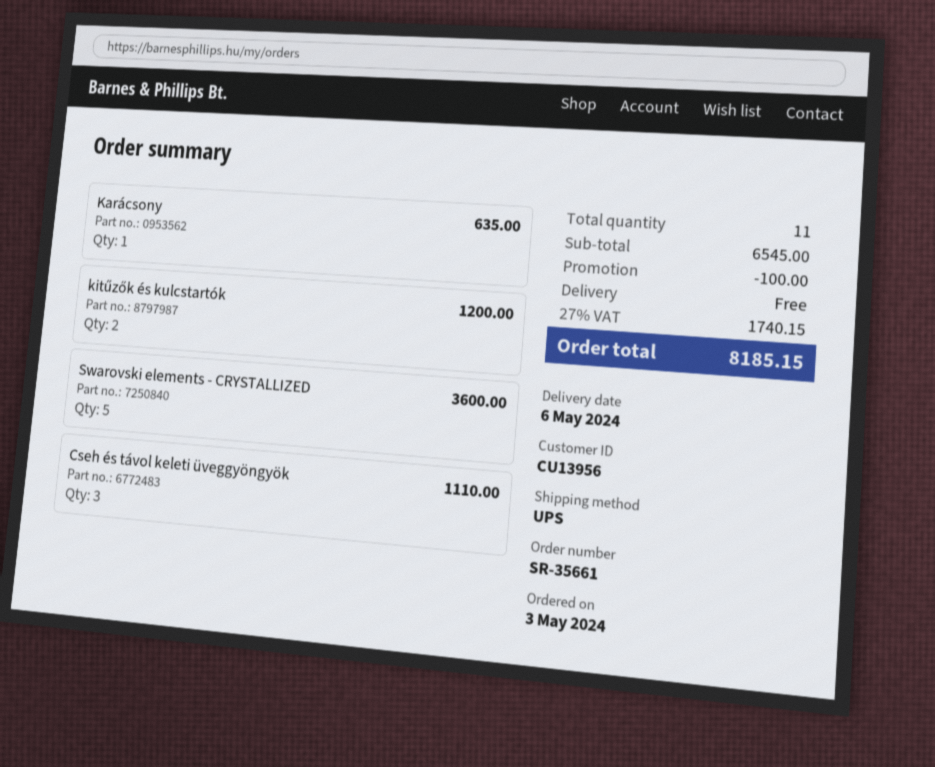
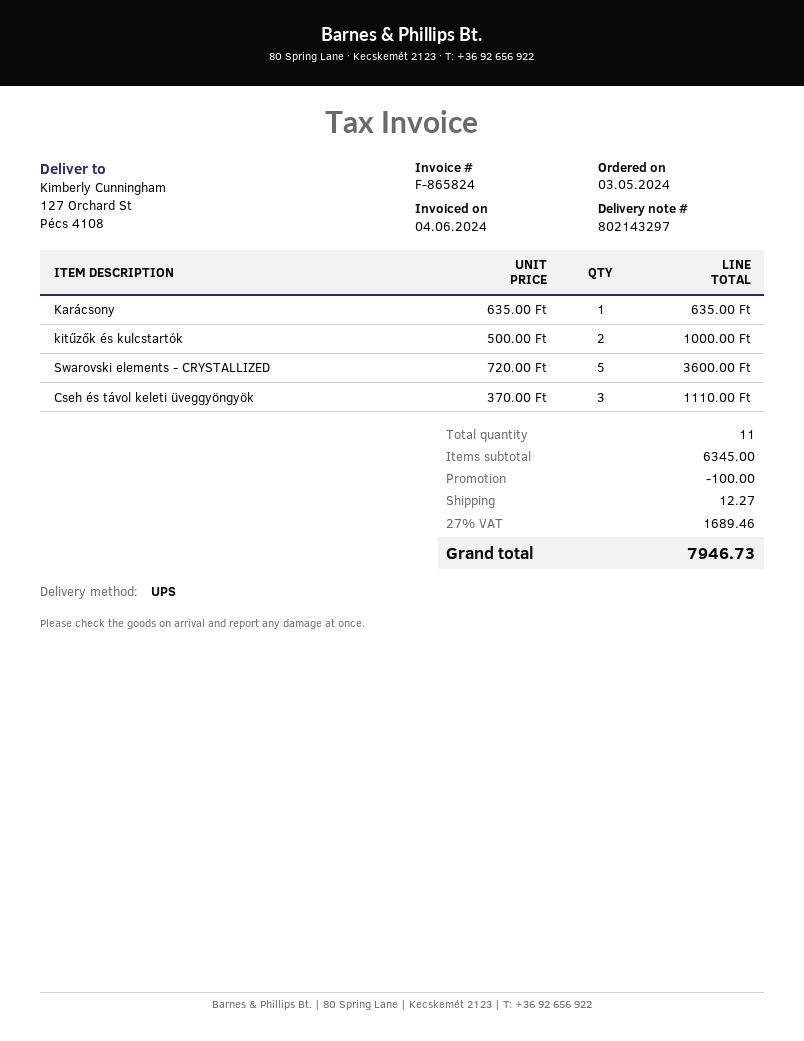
kitűzők és kulcstartók: 2 for 1200.00 -> 2 for 1000.00
subtotal: 6545.00 -> 6345.00
shipping: 0.00 -> 12.27
tax: 27% = 1740.15 -> 27% = 1689.46
total: 8185.15 -> 7946.73

